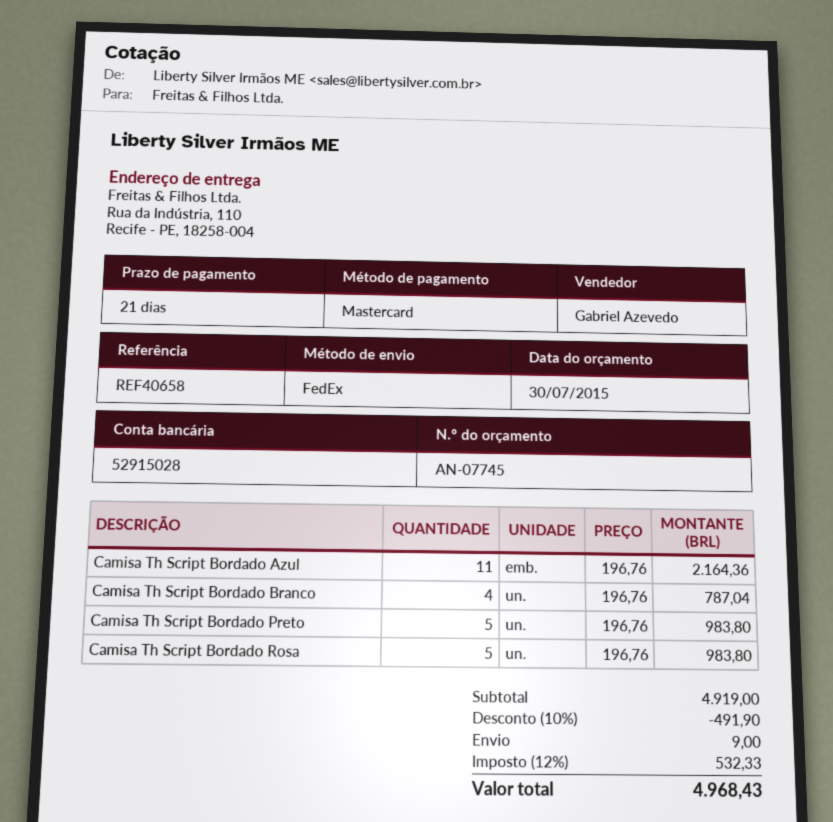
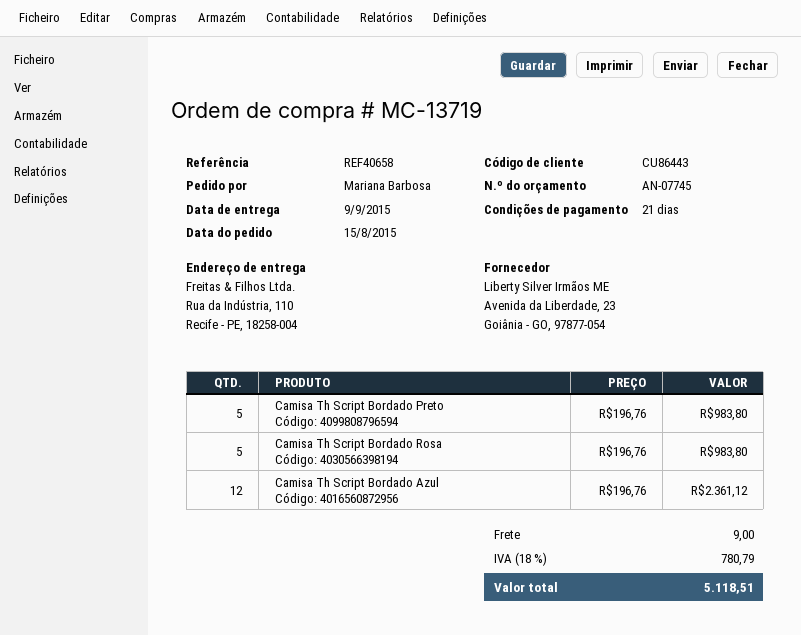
Camisa Th Script Bordado Azul: 11 x 196.76 = 2164.36 -> 12 x 196.76 = 2361.12
Camisa Th Script Bordado Branco: 4 x 196.76 = 787.04 -> none
discount: 10% = 491.90 -> none
tax: 12% = 532.33 -> 18% = 780.79
total: 4968.43 -> 5118.51

